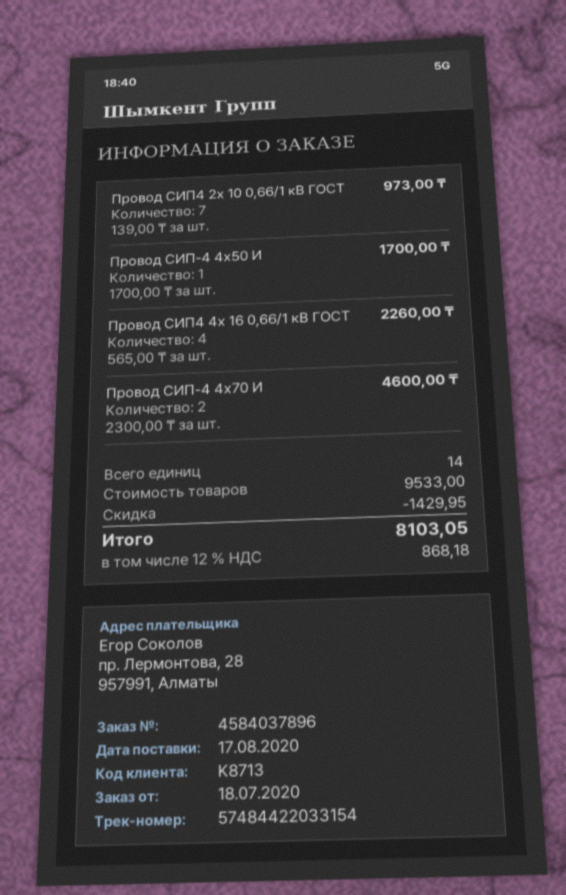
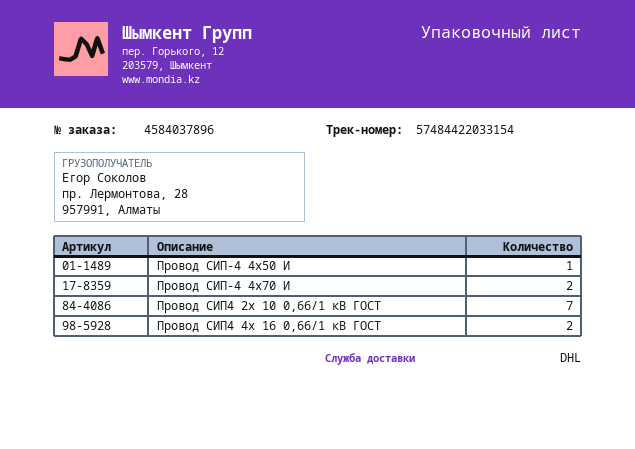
Провод СИП4 4х 16 0,66/1 кВ ГОСТ: 4 -> 2

